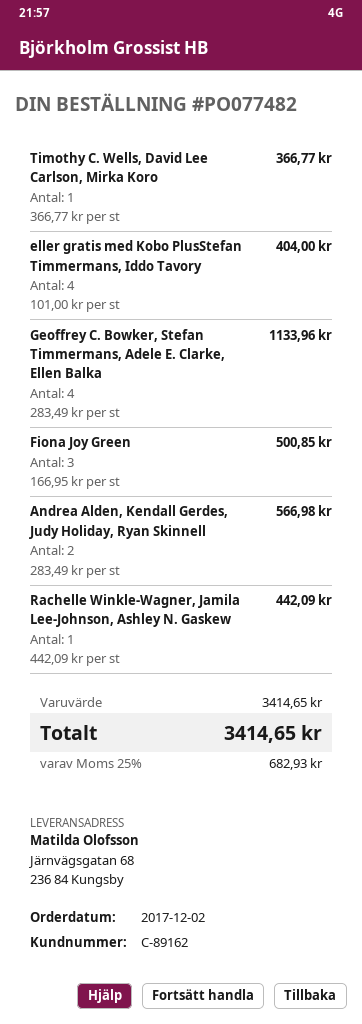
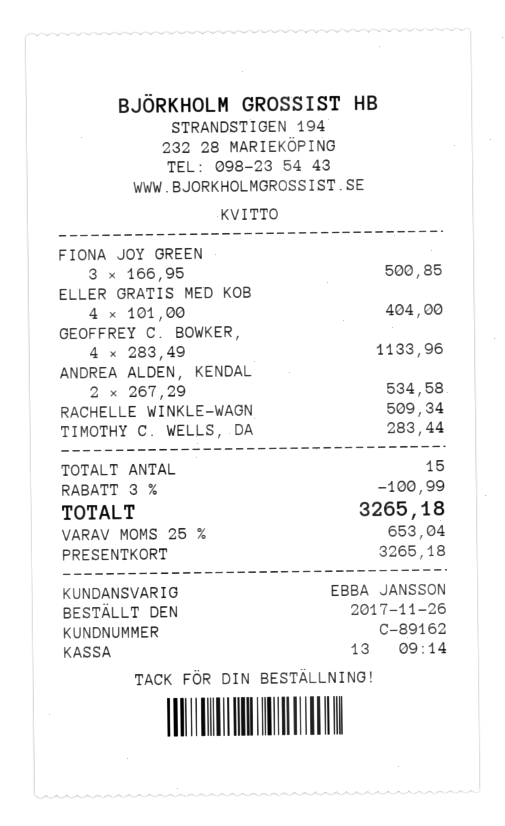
order date: 2017-12-02 -> 2017-11-26
Timothy C. Wells, David Lee Carlson, Mirka Koro: 1 x 366.77 = 366.77 -> 1 x 283.44 = 283.44
Andrea Alden, Kendall Gerdes, Judy Holiday, Ryan Skinnell: 2 x 283.49 = 566.98 -> 2 x 267.29 = 534.58
Rachelle Winkle-Wagner, Jamila Lee-Johnson, Ashley N. Gaskew: 1 x 442.09 = 442.09 -> 1 x 509.34 = 509.34
discount: none -> 3% = 100.99
tax: 25% = 682.93 -> 25% = 653.04
total: 3414.65 -> 3265.18

